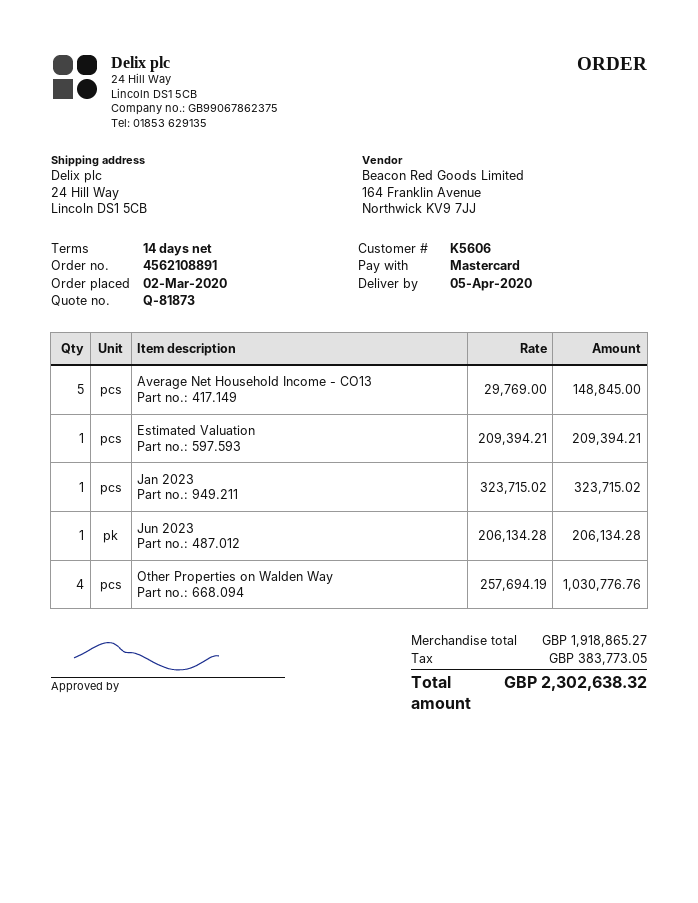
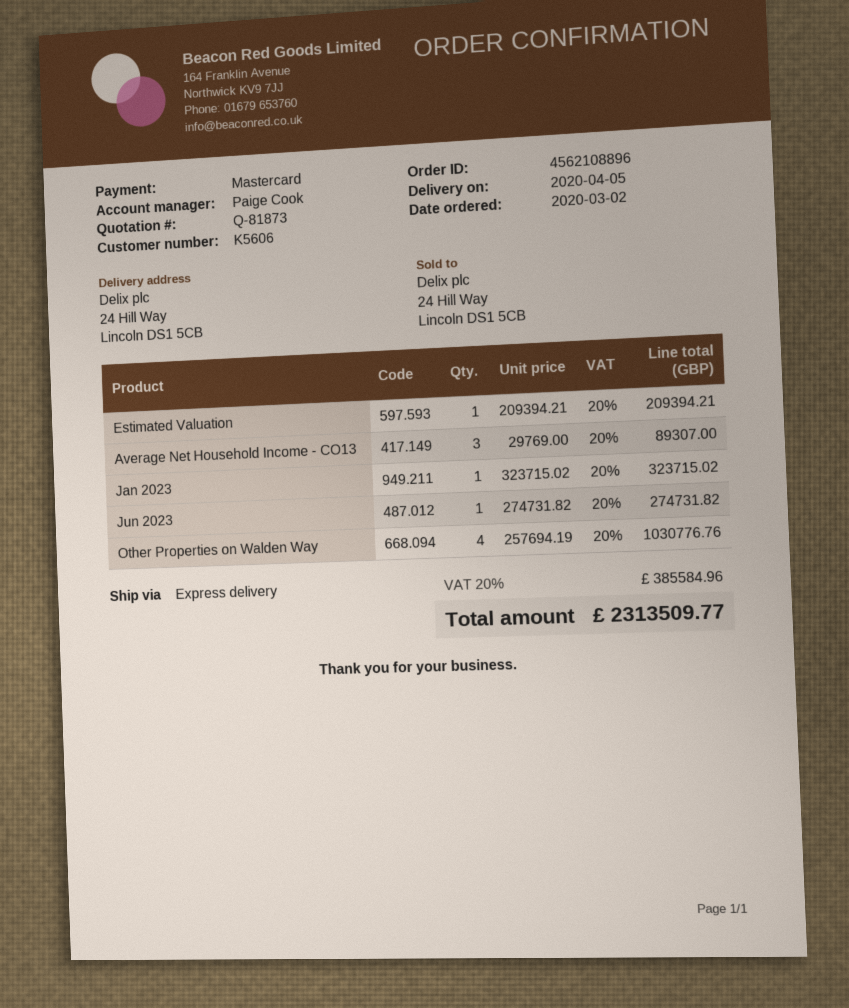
order number: 4562108891 -> 4562108896
Average Net Household Income - CO13: 5 x 29769.00 = 148845.00 -> 3 x 29769.00 = 89307.00
Jun 2023: 1 x 206134.28 = 206134.28 -> 1 x 274731.82 = 274731.82
tax: 383773.05 -> 385584.96
total: 2302638.32 -> 2313509.77

